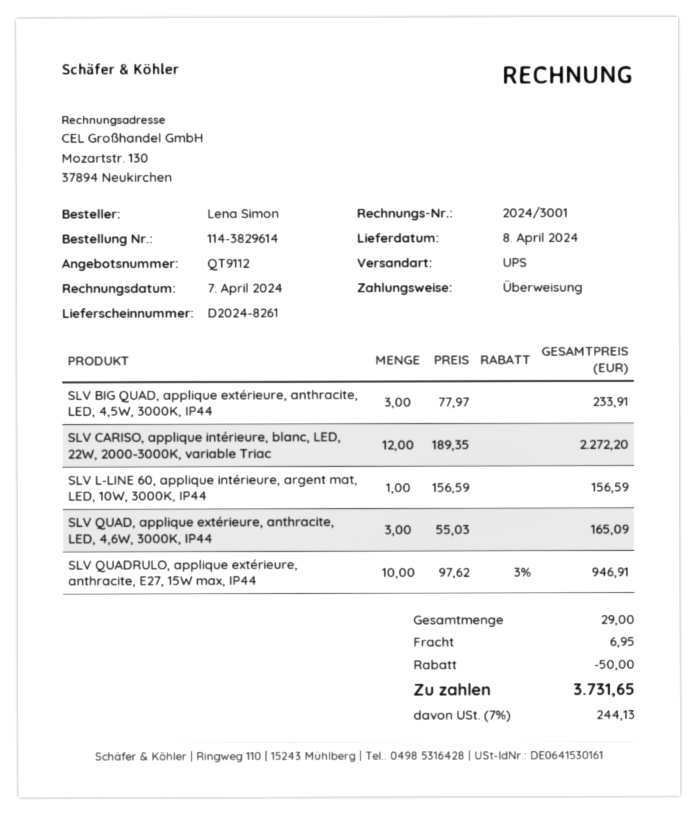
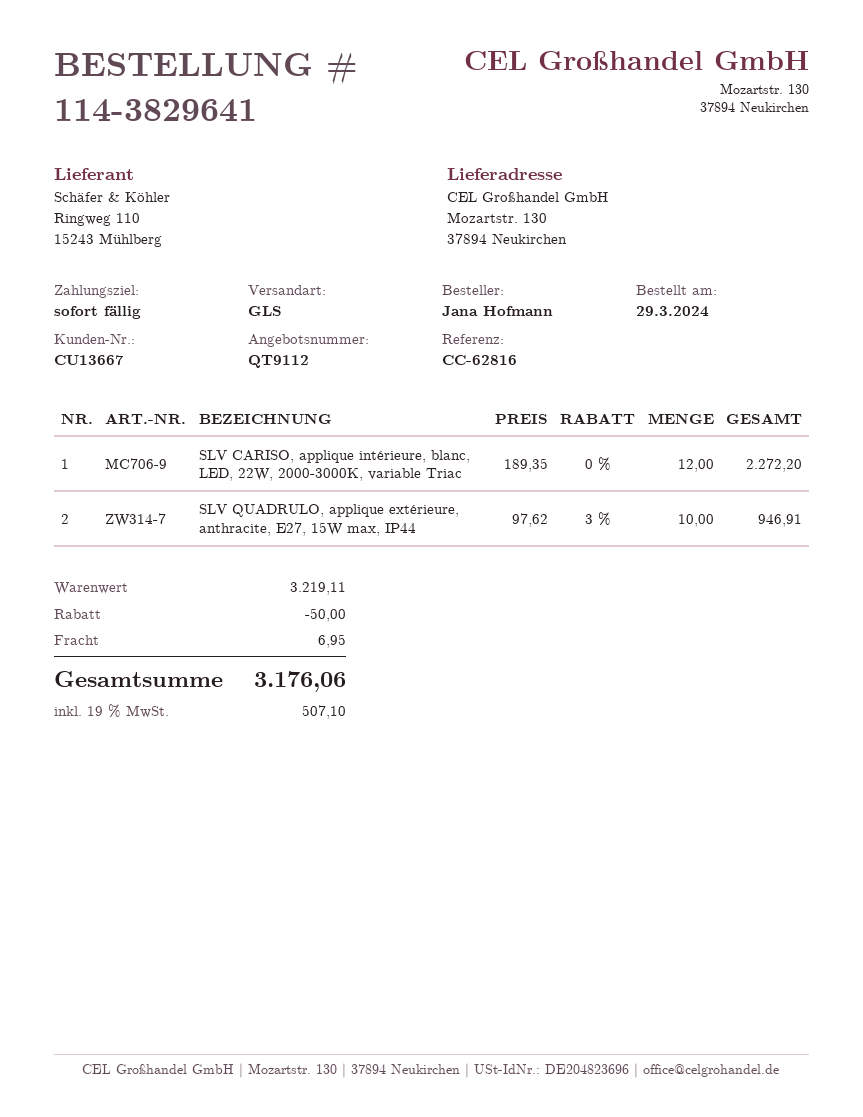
order number: 114-3829614 -> 114-3829641
ordered by: Lena Simon -> Jana Hofmann
shipping method: UPS -> GLS
SLV BIG QUAD, applique extérieure, anthracite, LED, 4,5W, 3000K, IP44: 3 x 77.97 = 233.91 -> none
SLV L-LINE 60, applique intérieure, argent mat, LED, 10W, 3000K, IP44: 1 x 156.59 = 156.59 -> none
SLV QUAD, applique extérieure, anthracite, LED, 4,6W, 3000K, IP44: 3 x 55.03 = 165.09 -> none
tax: 7% = 244.13 -> 19% = 507.10
total: 3731.65 -> 3176.06

